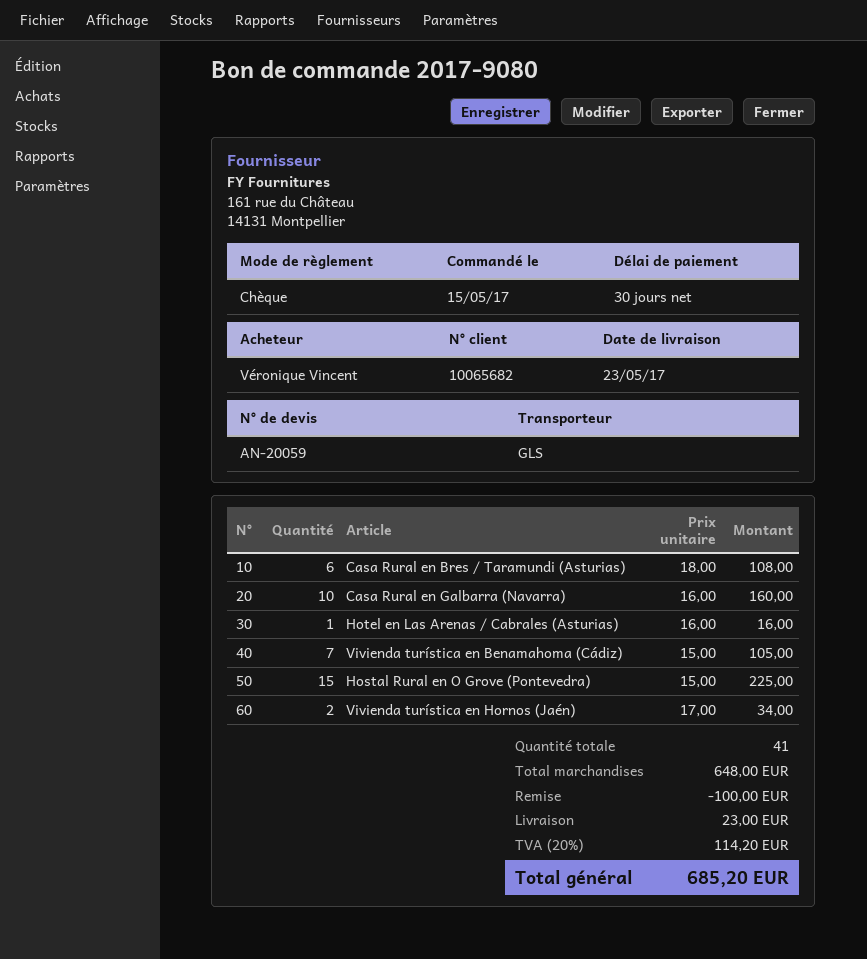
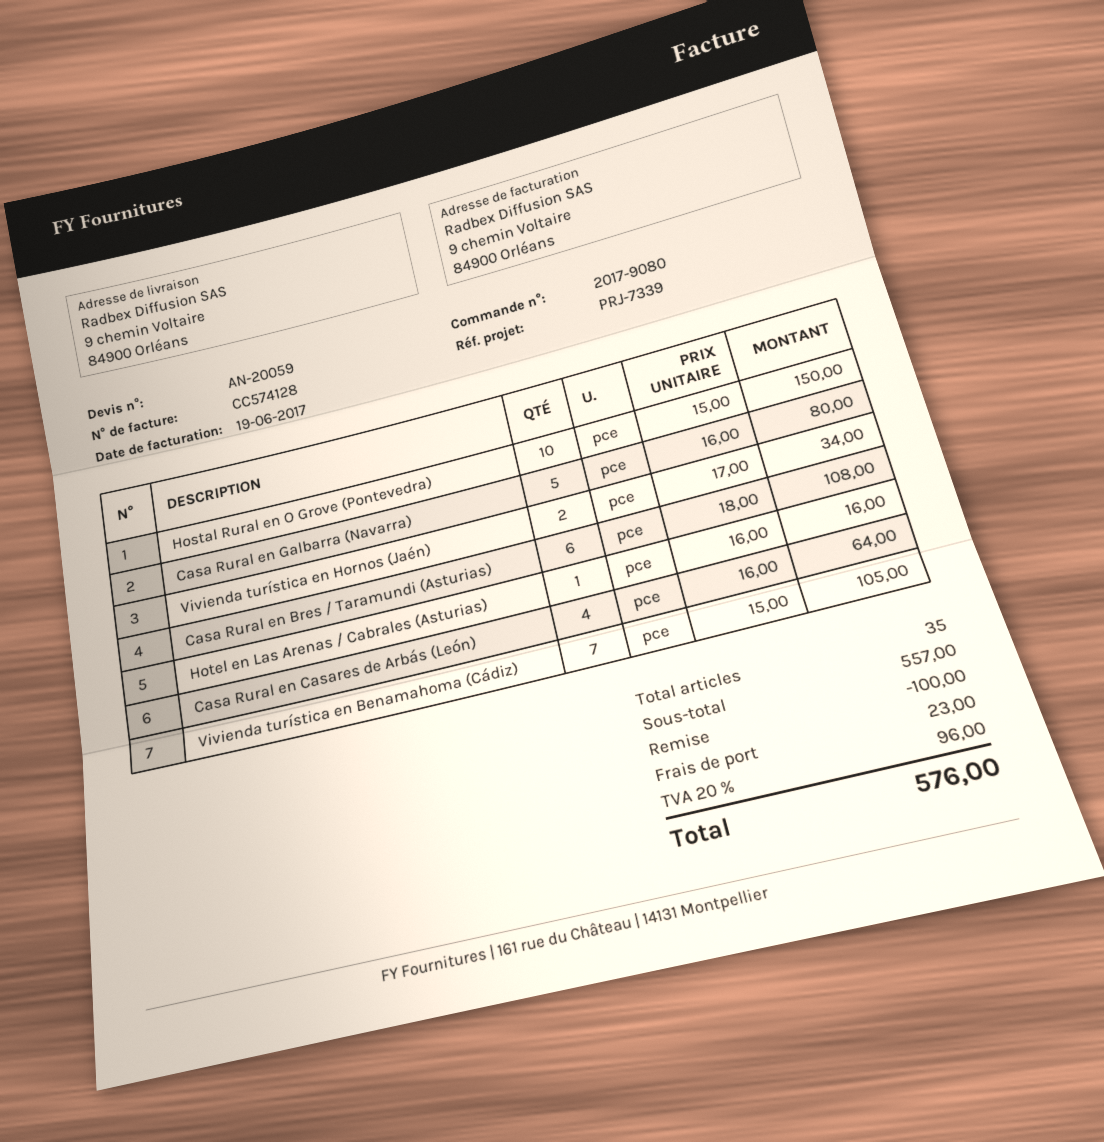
Casa Rural en Galbarra (Navarra): 10 x 16.00 = 160.00 -> 5 x 16.00 = 80.00
Hostal Rural en O Grove (Pontevedra): 15 x 15.00 = 225.00 -> 10 x 15.00 = 150.00
Casa Rural en Casares de Arbás (León): none -> 4 x 16.00 = 64.00
total quantity: 41 -> 35
subtotal: 648.00 -> 557.00
tax: 20% = 114.20 -> 20% = 96.00
total: 685.20 -> 576.00

